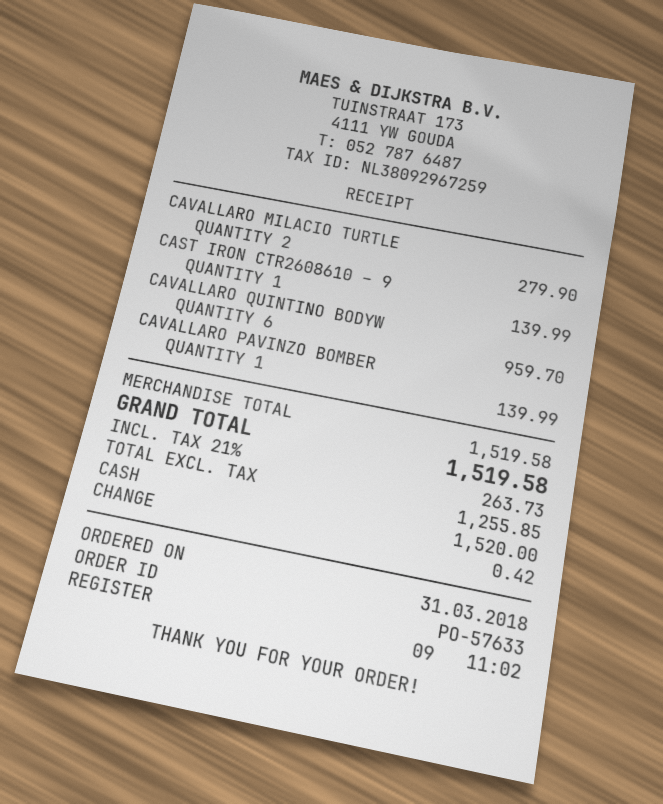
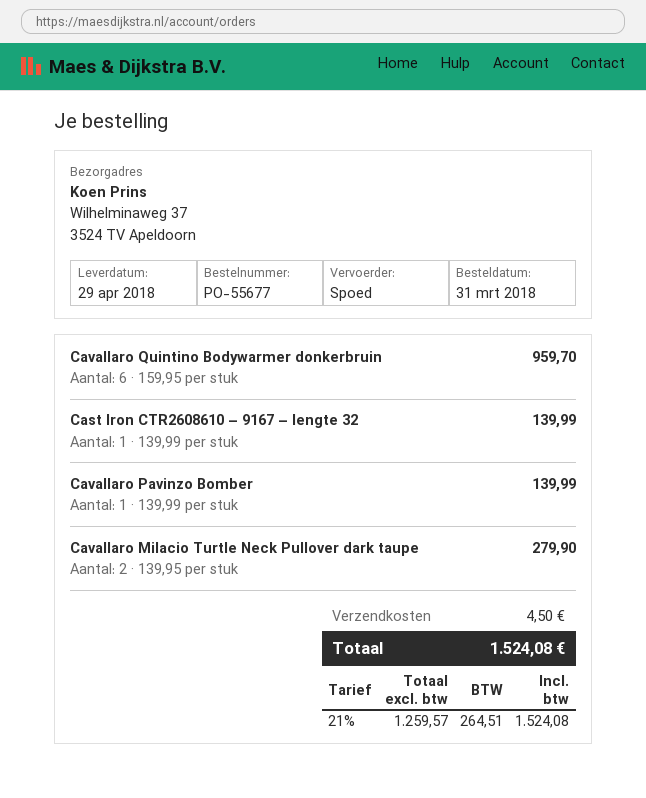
order number: PO-57633 -> PO-55677
shipping: none -> 4.50
net: 1255.85 -> 1259.57
tax: 21% = 263.73 -> 21% = 264.51
total: 1519.58 -> 1524.08

